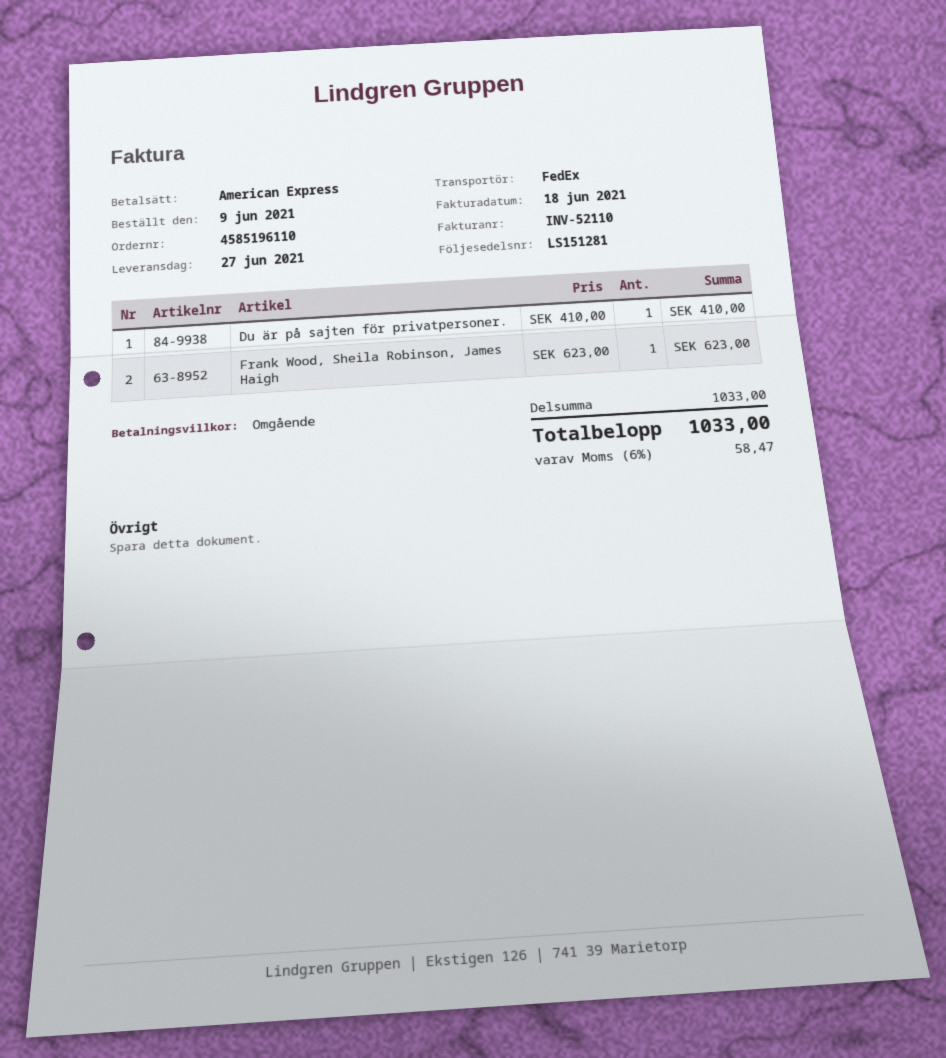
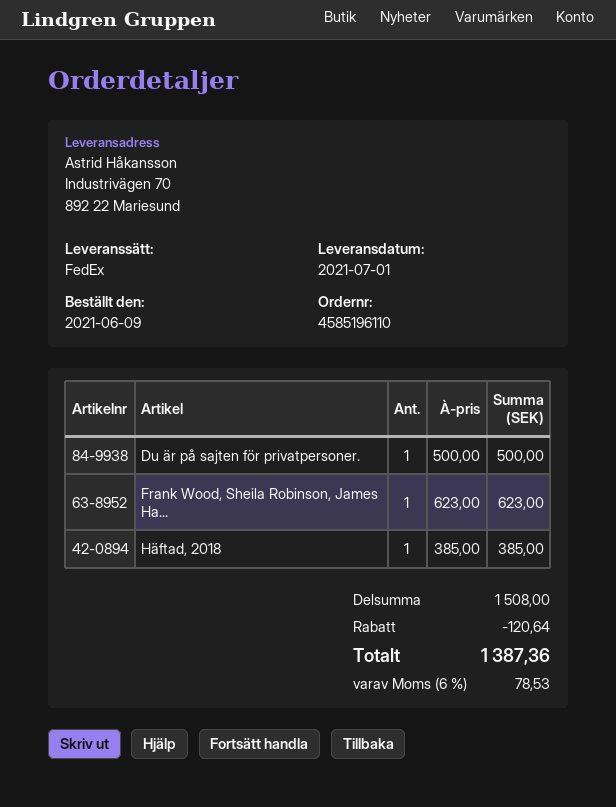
delivery date: 2021-06-27 -> 2021-07-01
Du är på sajten för privatpersoner.: 1 x 410.00 = 410.00 -> 1 x 500.00 = 500.00
Häftad, 2018: none -> 1 x 385.00 = 385.00
subtotal: 1033.00 -> 1508.00
discount: none -> 120.64
tax: 6% = 58.47 -> 6% = 78.53
total: 1033.00 -> 1387.36

